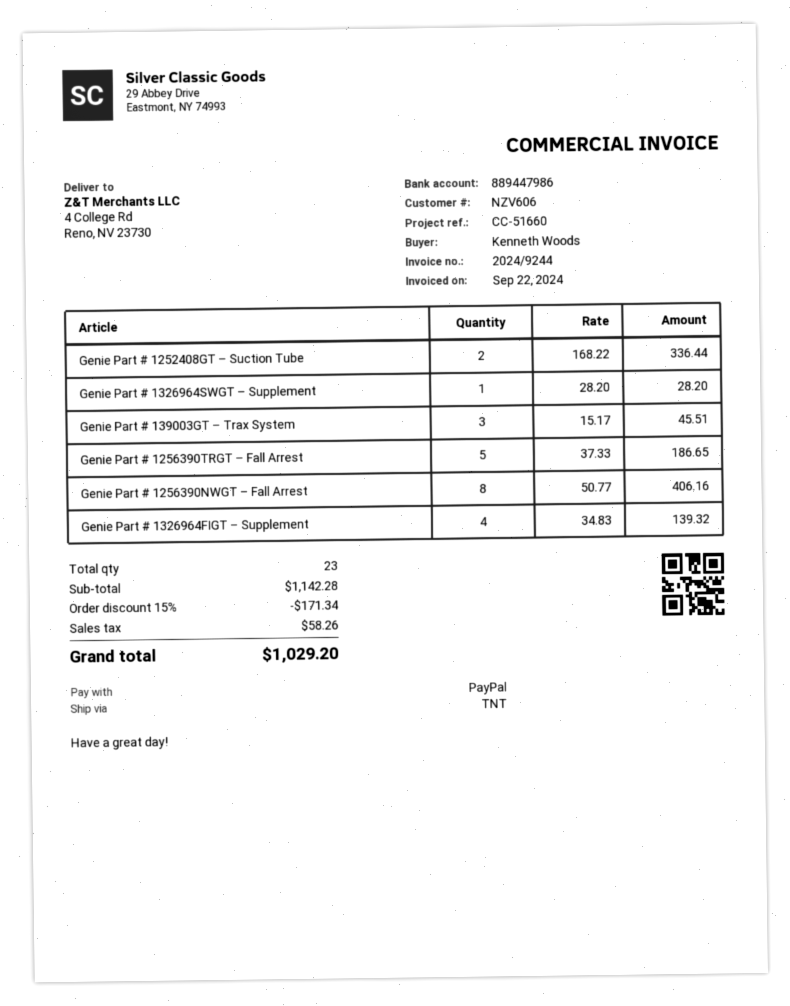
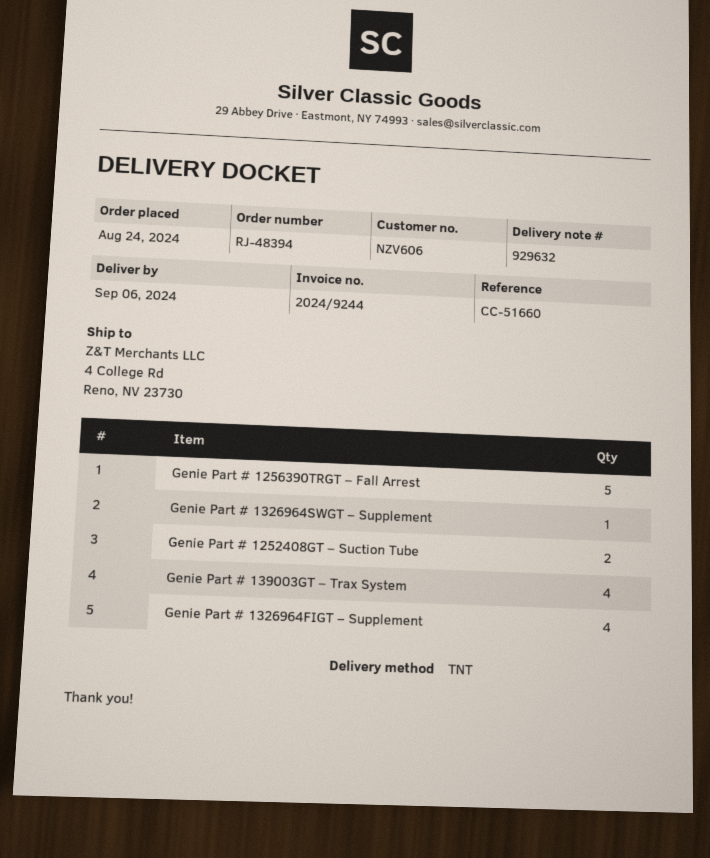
Genie Part # 139003GT – Trax System: 3 -> 4
Genie Part # 1256390NWGT – Fall Arrest: 8 -> none

